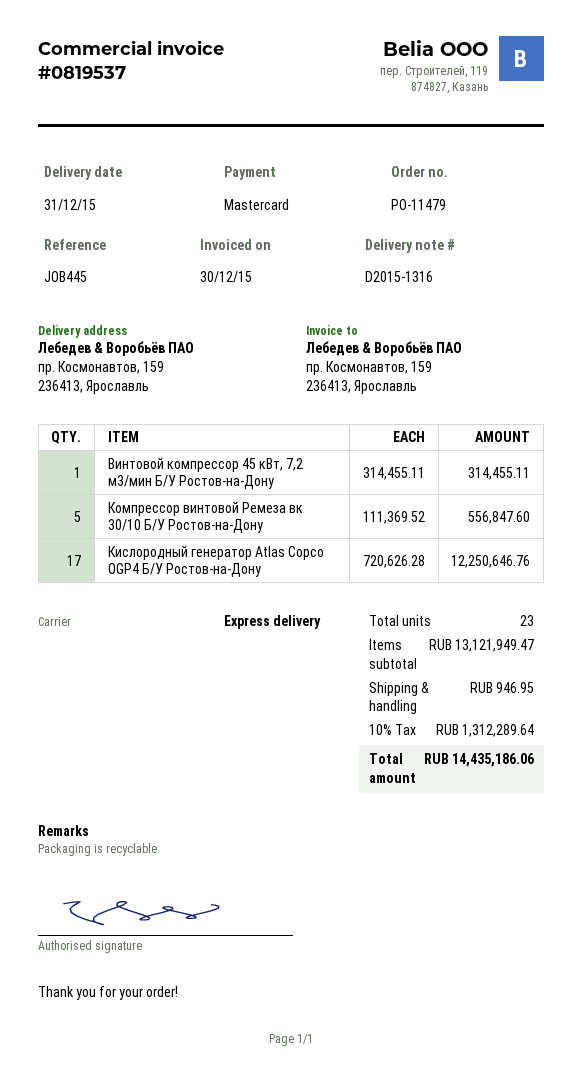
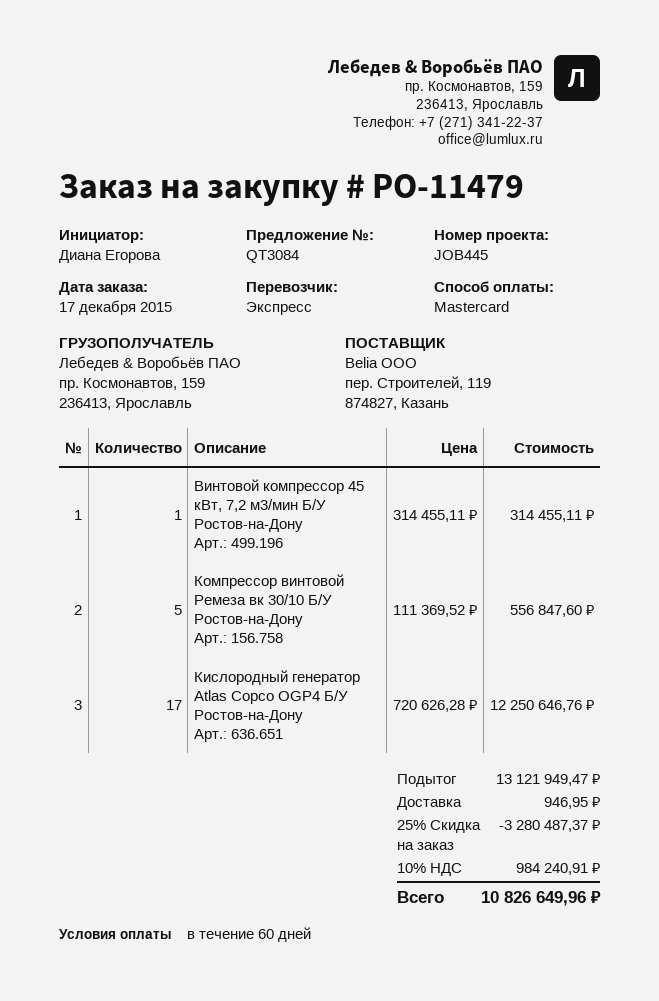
discount: none -> 25% = 3280487.37
tax: 10% = 1312289.64 -> 10% = 984240.91
total: 14435186.06 -> 10826649.96

